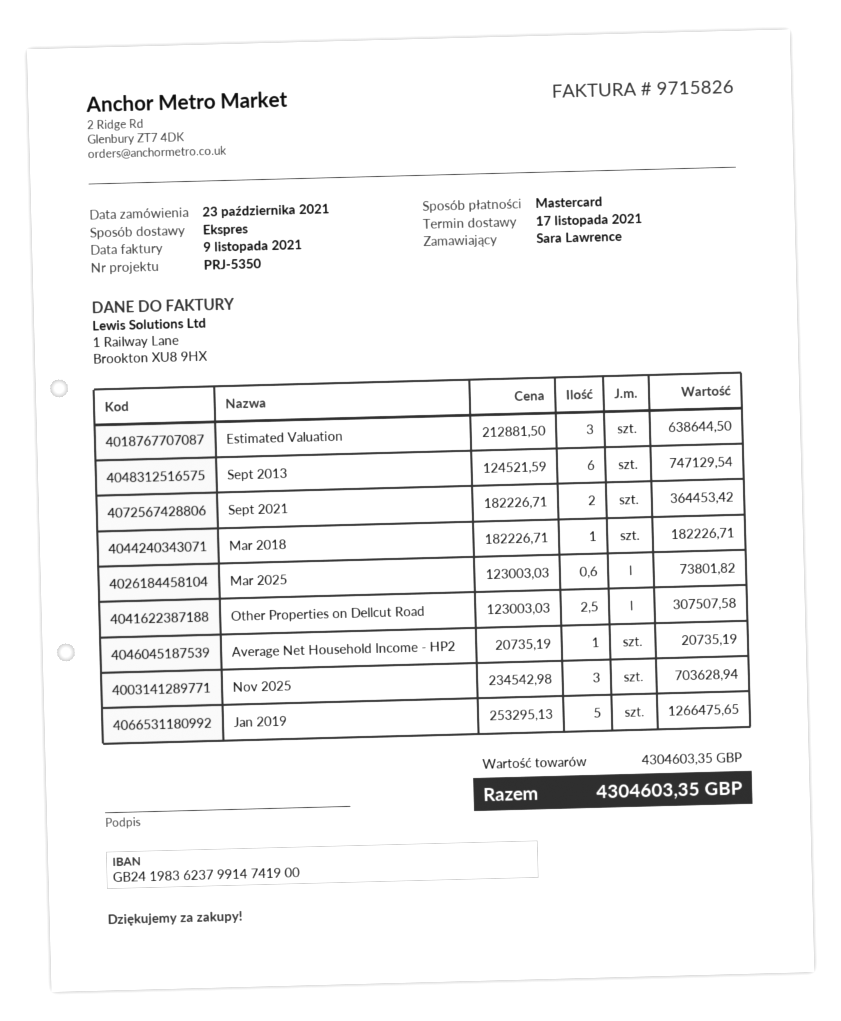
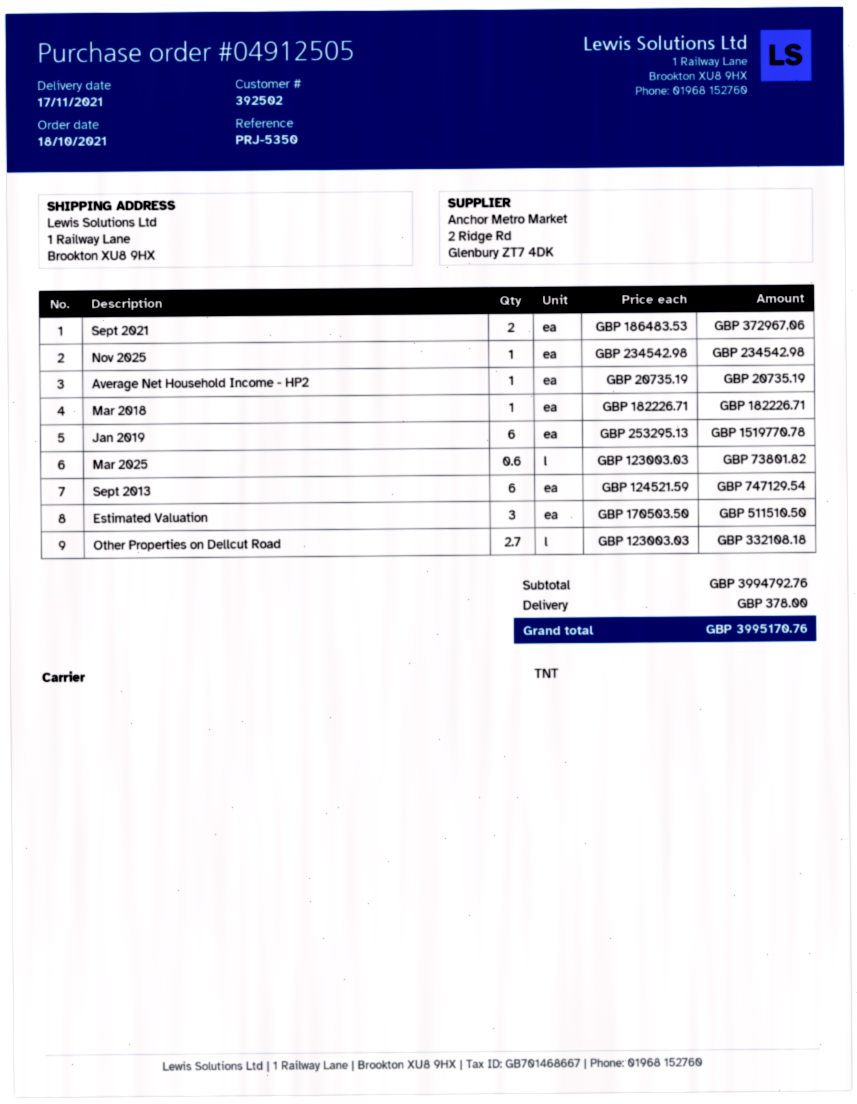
order date: 2021-10-23 -> 2021-10-18
shipping method: express -> TNT
Estimated Valuation: 3 x 212881.50 = 638644.50 -> 3 x 170503.50 = 511510.50
Sept 2021: 2 x 182226.71 = 364453.42 -> 2 x 186483.53 = 372967.06
Other Properties on Dellcut Road: 2.5 x 123003.03 = 307507.58 -> 2.7 x 123003.03 = 332108.18
Nov 2025: 3 x 234542.98 = 703628.94 -> 1 x 234542.98 = 234542.98
Jan 2019: 5 x 253295.13 = 1266475.65 -> 6 x 253295.13 = 1519770.78
subtotal: 4304603.35 -> 3994792.76
shipping: none -> 378.00
total: 4304603.35 -> 3995170.76

